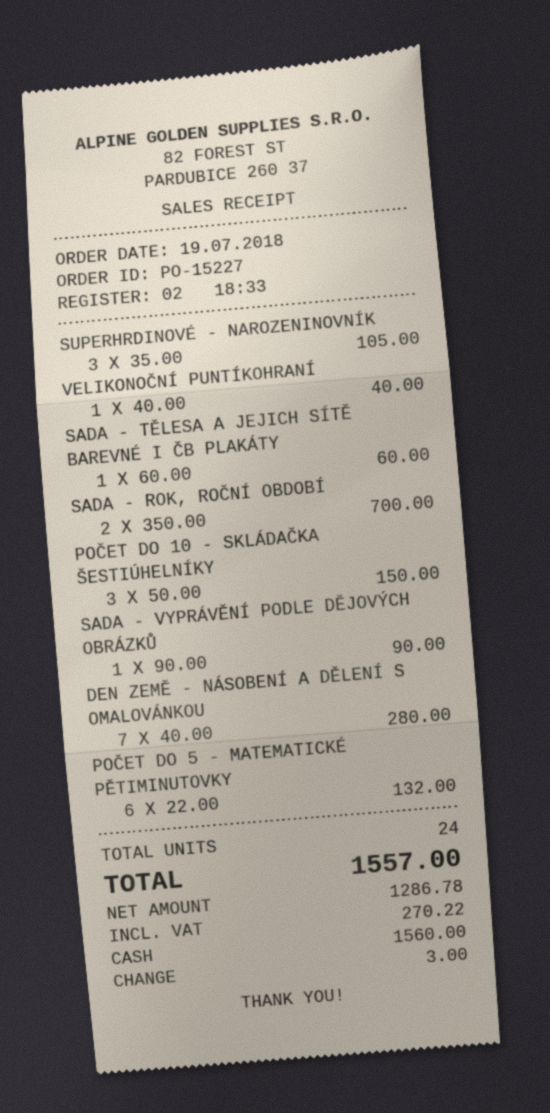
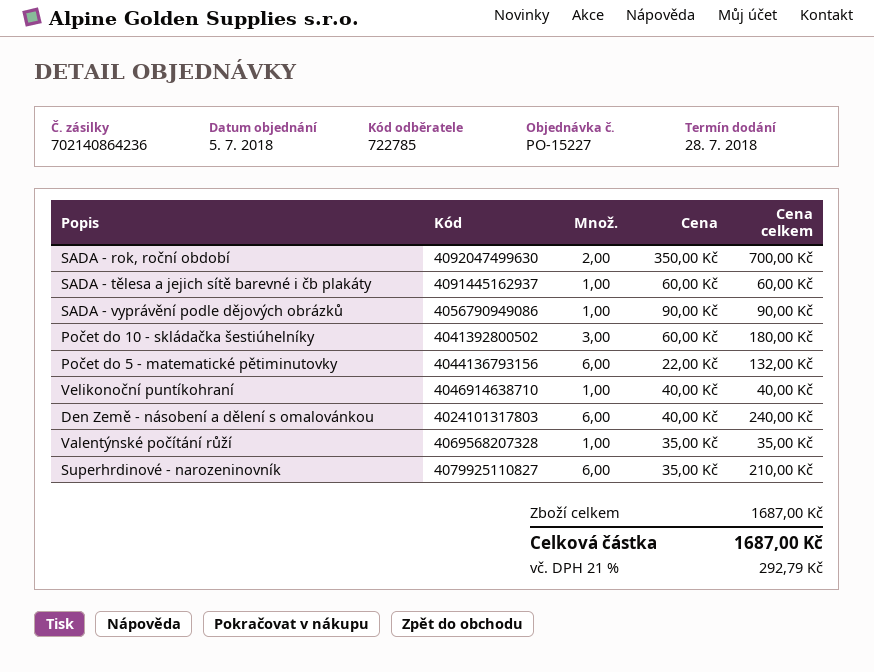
order date: 2018-07-19 -> 2018-07-05
SUPERHRDINOVÉ - NAROZENINOVNÍK: 3 x 35.00 = 105.00 -> 6 x 35.00 = 210.00
POČET DO 10 - SKLÁDAČKA ŠESTIÚHELNÍKY: 3 x 50.00 = 150.00 -> 3 x 60.00 = 180.00
DEN ZEMĚ - NÁSOBENÍ A DĚLENÍ S OMALOVÁNKOU: 7 x 40.00 = 280.00 -> 6 x 40.00 = 240.00
Valentýnské počítání růží: none -> 1 x 35.00 = 35.00
tax: 270.22 -> 292.79
total: 1557.00 -> 1687.00

